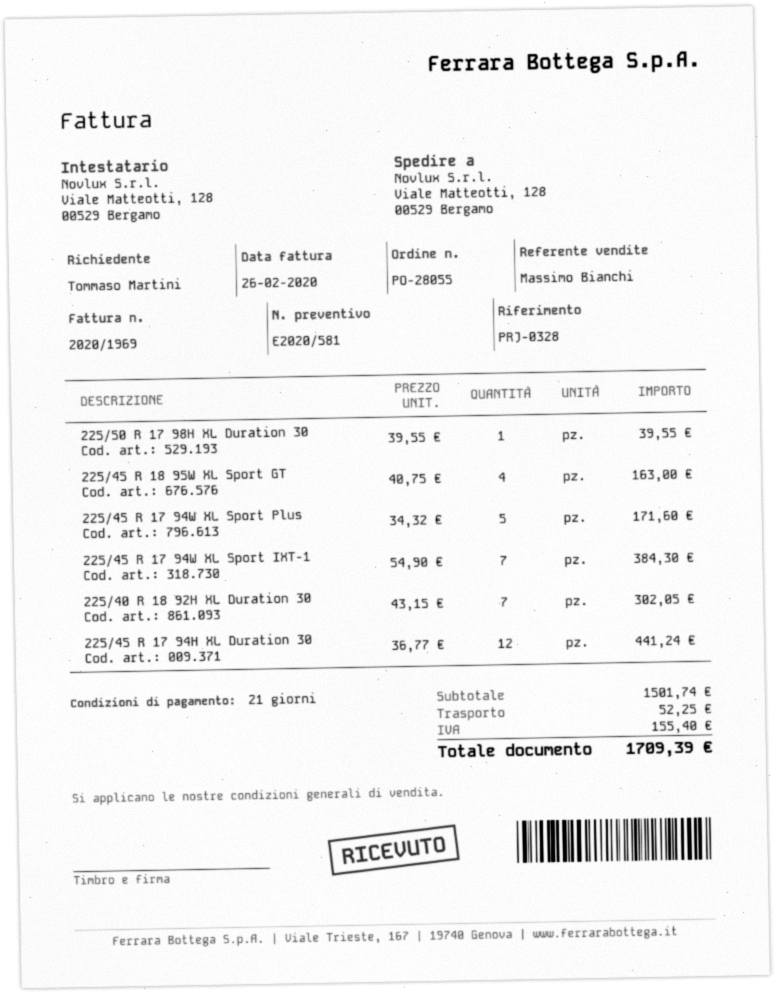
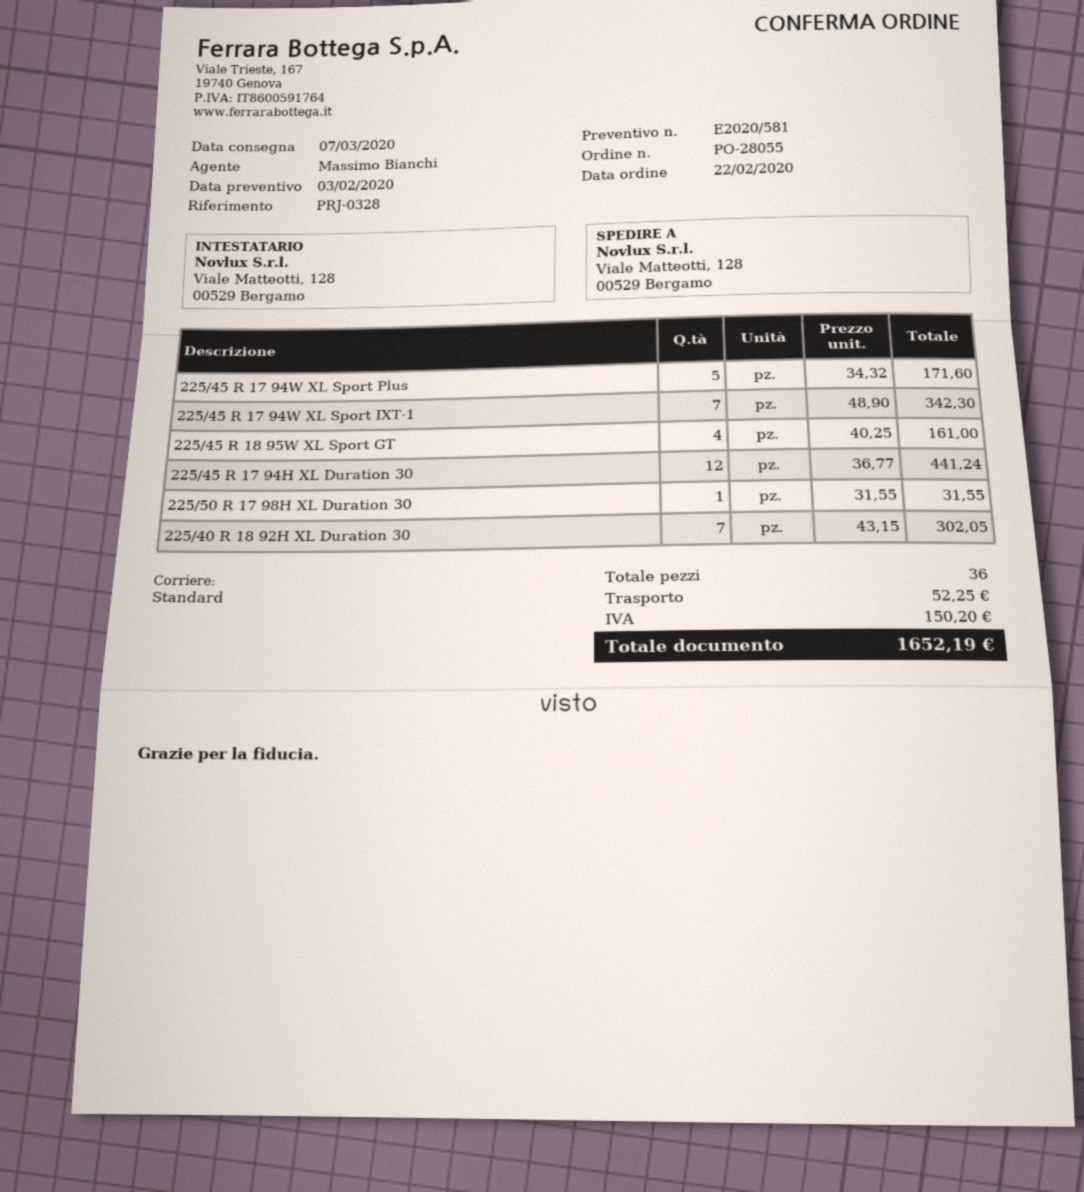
225/50 R 17 98H XL Duration 30: 1 x 39.55 = 39.55 -> 1 x 31.55 = 31.55
225/45 R 18 95W XL Sport GT: 4 x 40.75 = 163.00 -> 4 x 40.25 = 161.00
225/45 R 17 94W XL Sport IXT-1: 7 x 54.90 = 384.30 -> 7 x 48.90 = 342.30
tax: 155.40 -> 150.20
total: 1709.39 -> 1652.19

